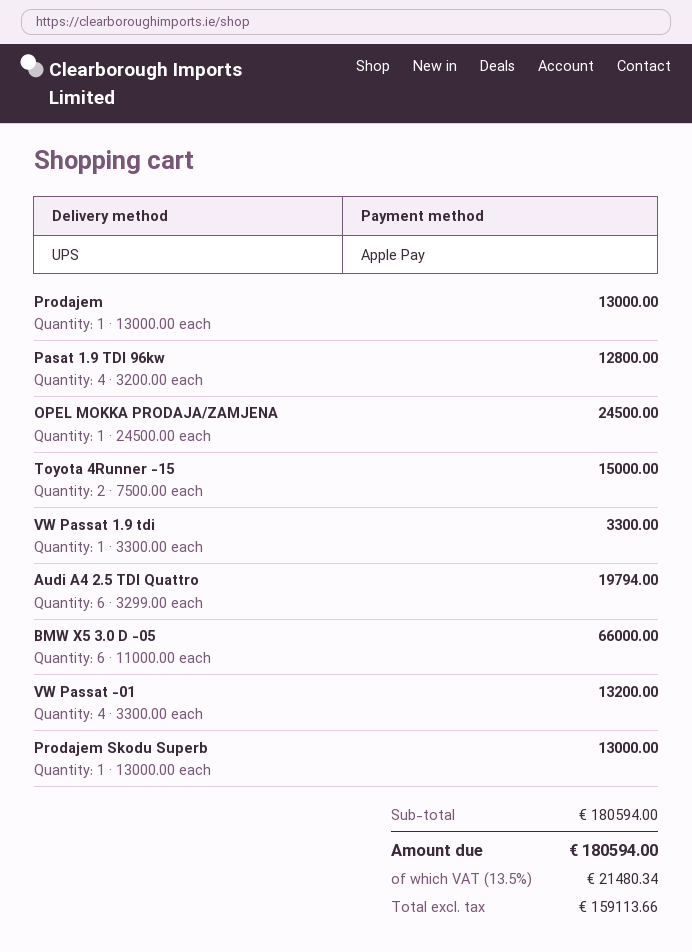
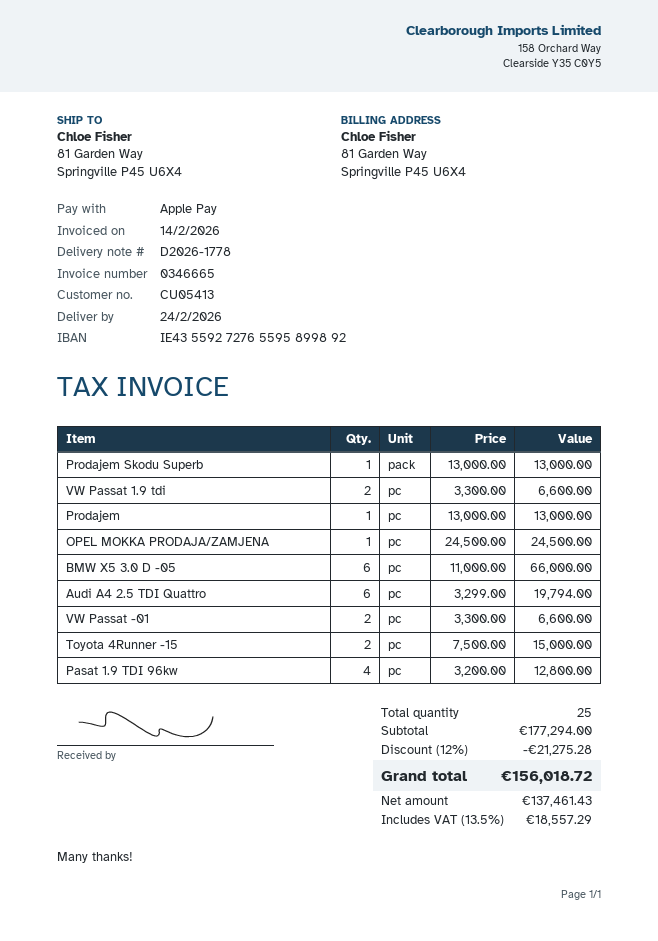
VW Passat 1.9 tdi: 1 x 3300.00 = 3300.00 -> 2 x 3300.00 = 6600.00
VW Passat -01: 4 x 3300.00 = 13200.00 -> 2 x 3300.00 = 6600.00
subtotal: 180594.00 -> 177294.00
discount: none -> 12% = 21275.28
net: 159113.66 -> 137461.43
tax: 13.5% = 21480.34 -> 13.5% = 18557.29
total: 180594.00 -> 156018.72

